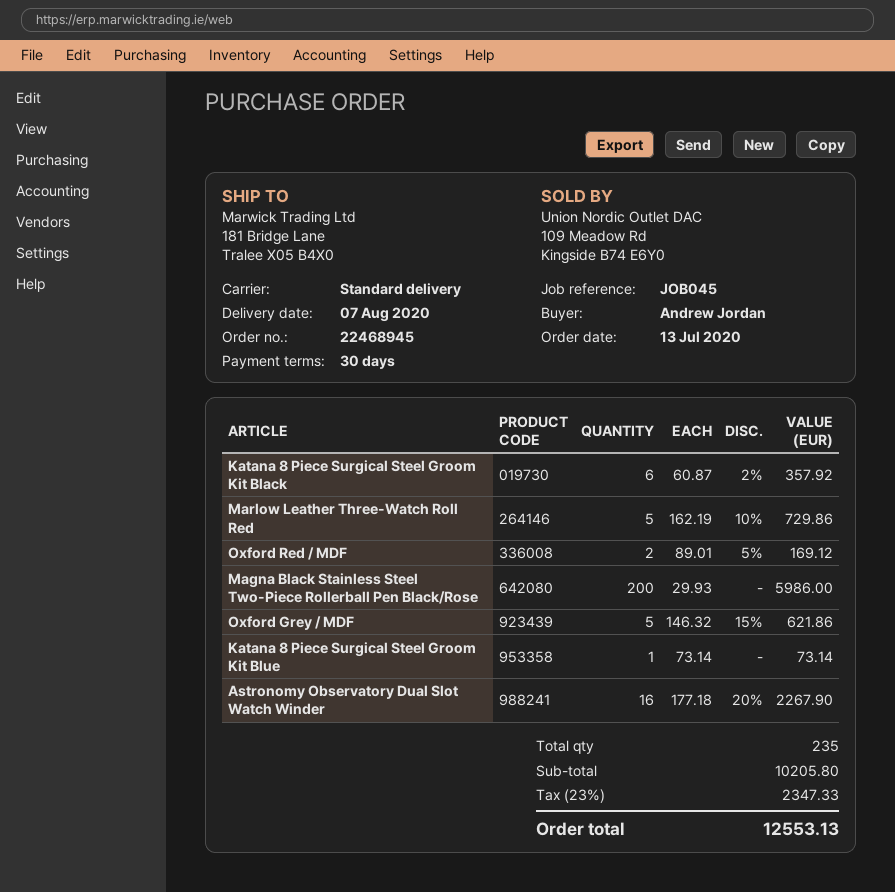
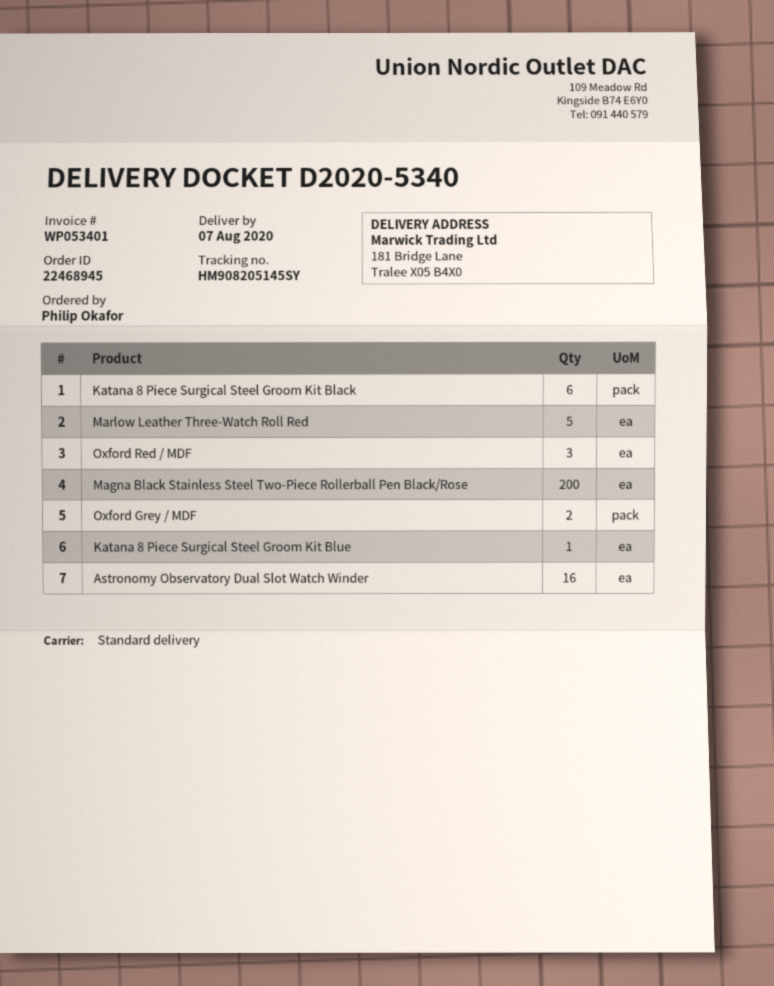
ordered by: Andrew Jordan -> Philip Okafor
Oxford Red / MDF: 2 -> 3
Oxford Grey / MDF: 5 -> 2

